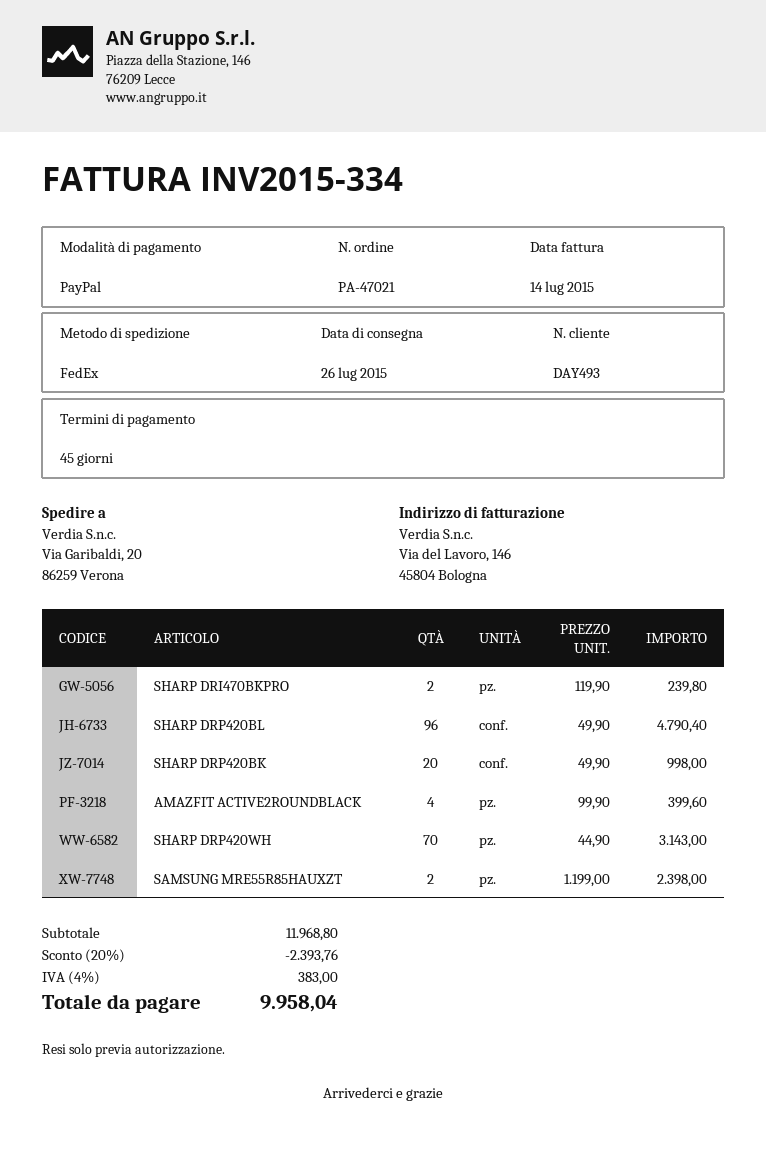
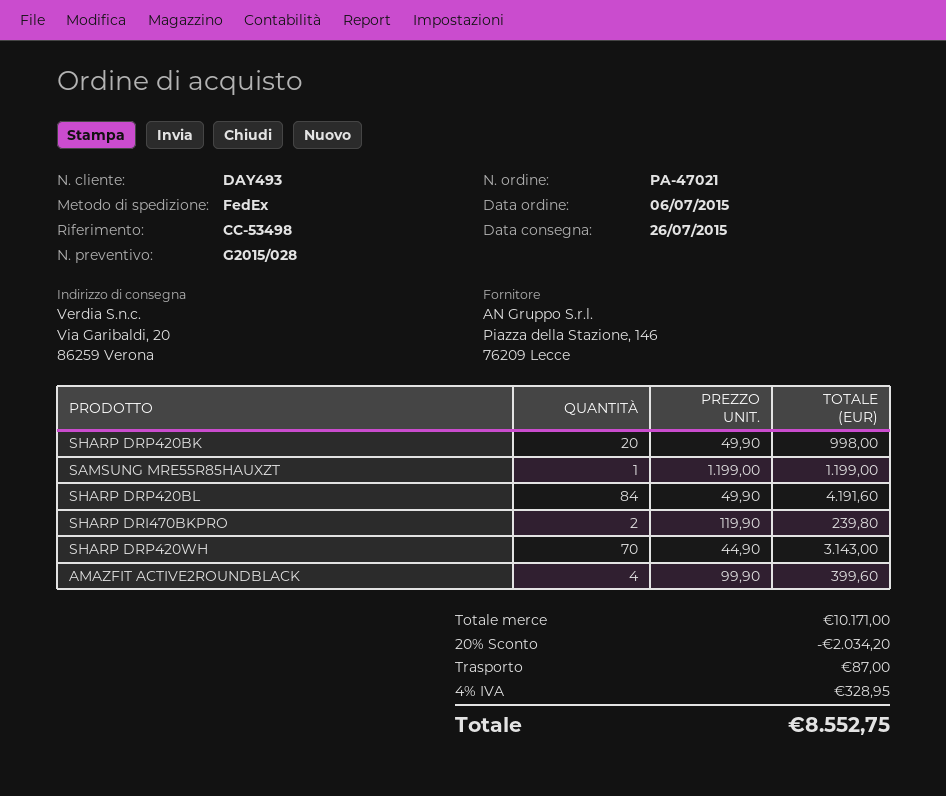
SHARP DRP420BL: 96 x 49.90 = 4790.40 -> 84 x 49.90 = 4191.60
SAMSUNG MRE55R85HAUXZT: 2 x 1199.00 = 2398.00 -> 1 x 1199.00 = 1199.00
subtotal: 11968.80 -> 10171.00
discount: 20% = 2393.76 -> 20% = 2034.20
shipping: none -> 87.00
tax: 4% = 383.00 -> 4% = 328.95
total: 9958.04 -> 8552.75

